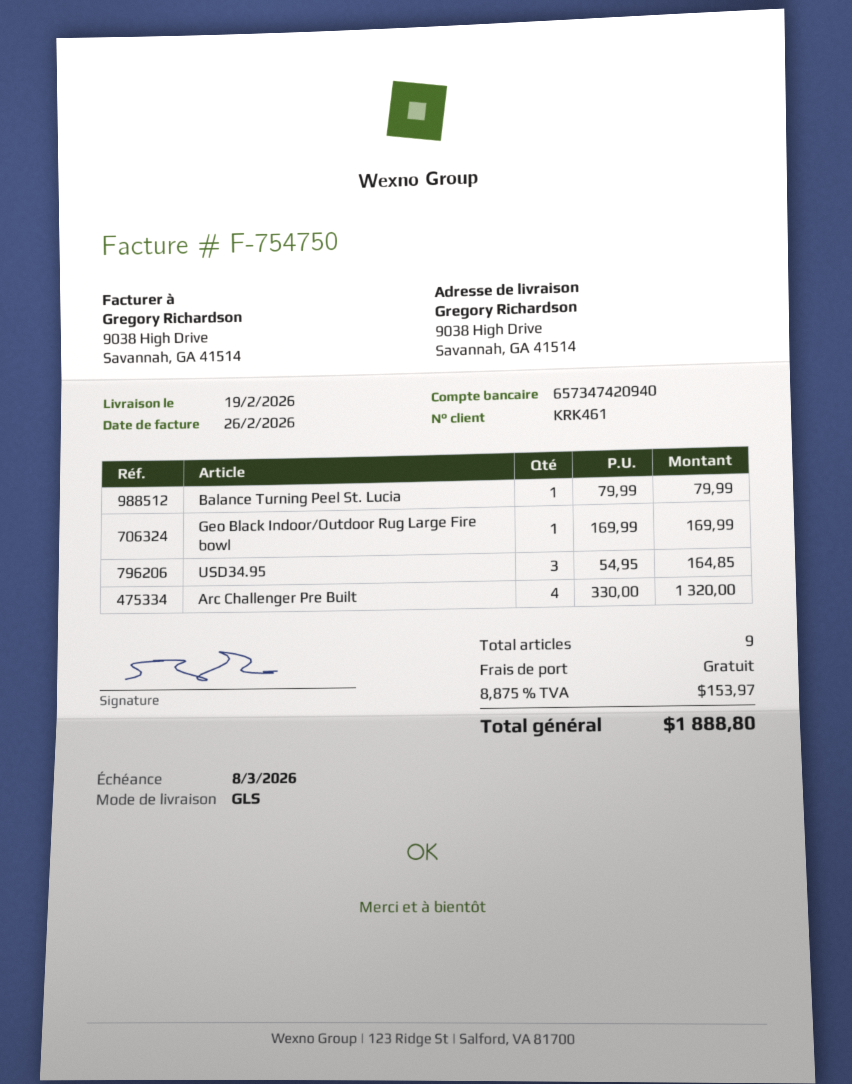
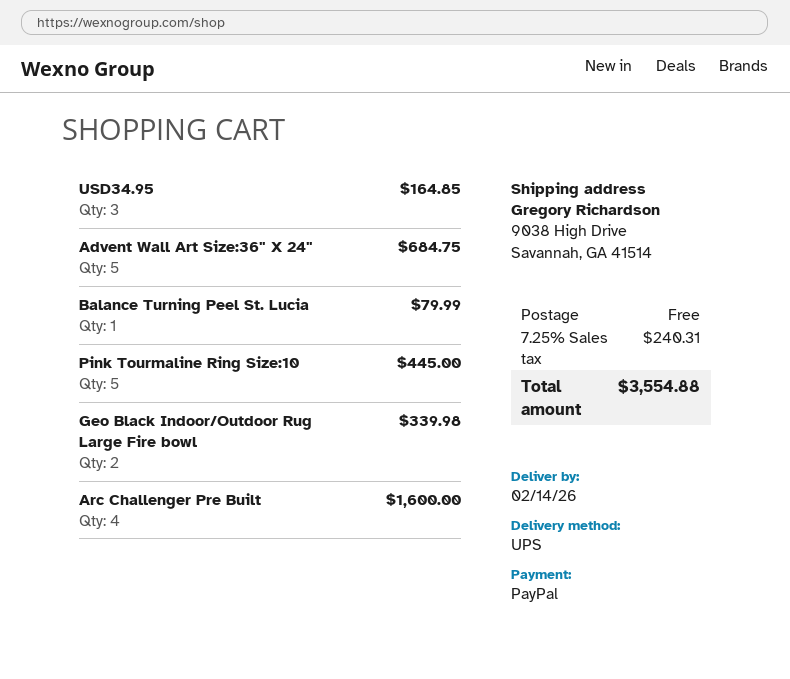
delivery date: 2026-02-19 -> 2026-02-14
shipping method: GLS -> UPS
Geo Black Indoor/Outdoor Rug Large Fire bowl: 1 for 169.99 -> 2 for 339.98
Arc Challenger Pre Built: 4 for 1320.00 -> 4 for 1600.00
Advent Wall Art Size:36" X 24": none -> 5 for 684.75
Pink Tourmaline Ring Size:10: none -> 5 for 445.00
tax: 8.875% = 153.97 -> 7.25% = 240.31
total: 1888.80 -> 3554.88

